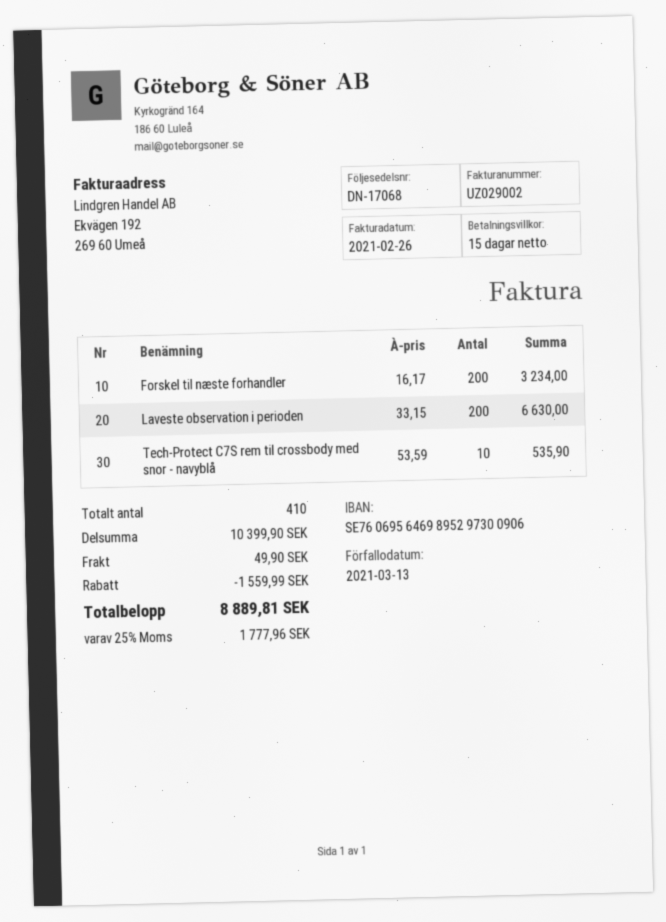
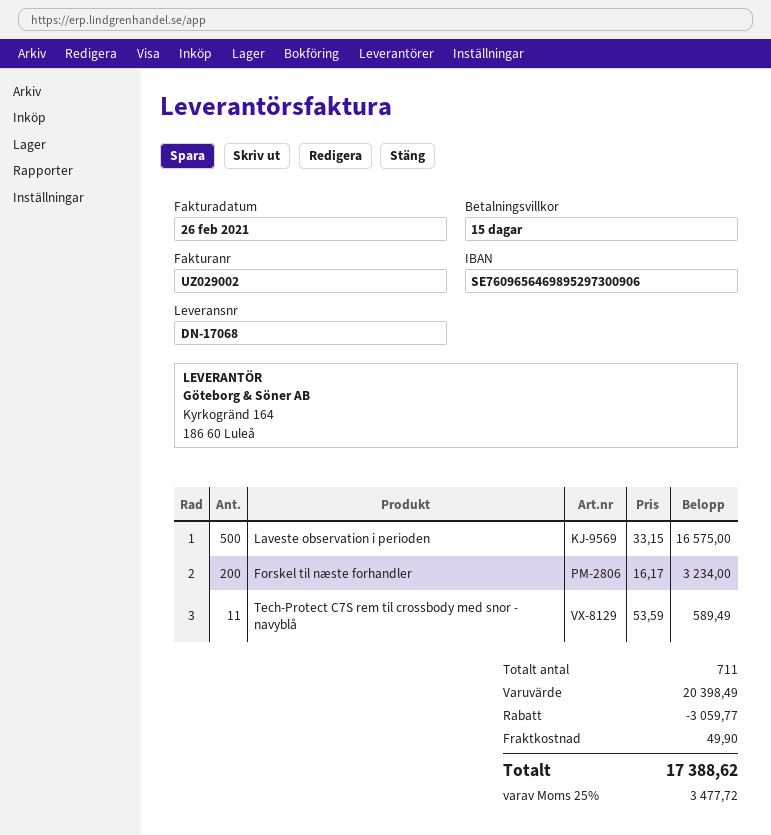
bank account: SE7606956469895297300906 -> SE7609656469895297300906
Laveste observation i perioden: 200 x 33.15 = 6630.00 -> 500 x 33.15 = 16575.00
Tech-Protect C7S rem til crossbody med snor - navyblå: 10 x 53.59 = 535.90 -> 11 x 53.59 = 589.49
total quantity: 410 -> 711
subtotal: 10399.90 -> 20398.49
discount: 1559.99 -> 3059.77
tax: 25% = 1777.96 -> 25% = 3477.72
total: 8889.81 -> 17388.62

